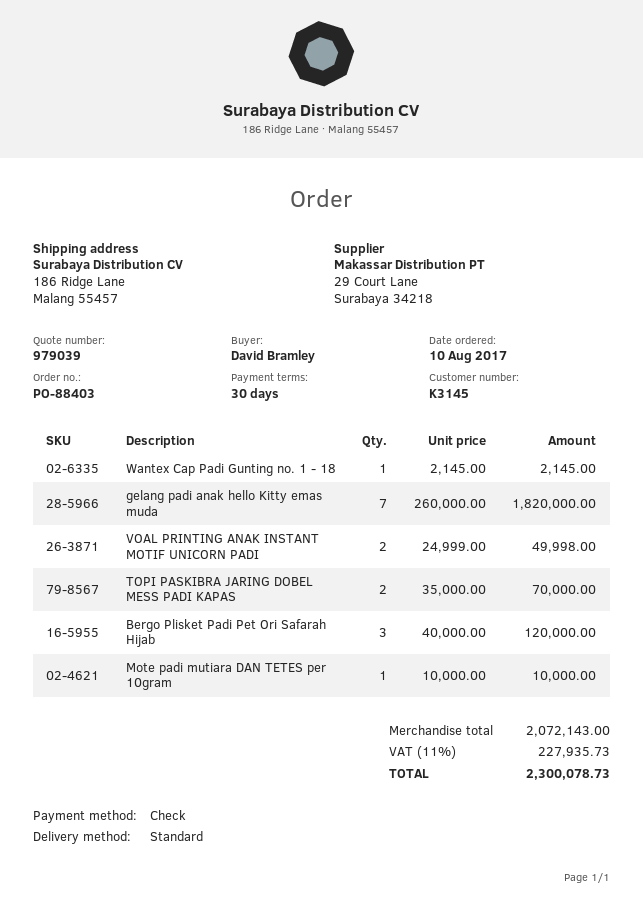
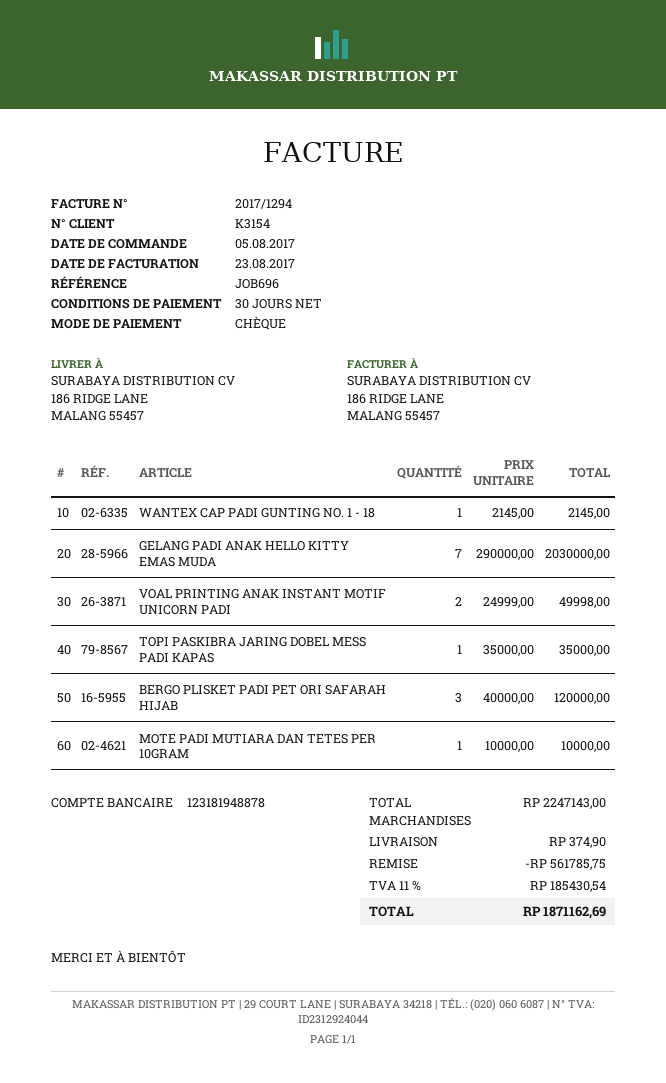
order date: 2017-08-10 -> 2017-08-05
customer number: K3145 -> K3154
gelang padi anak hello Kitty emas muda: 7 x 260000.00 = 1820000.00 -> 7 x 290000.00 = 2030000.00
TOPI PASKIBRA JARING DOBEL MESS PADI KAPAS: 2 x 35000.00 = 70000.00 -> 1 x 35000.00 = 35000.00
subtotal: 2072143.00 -> 2247143.00
discount: none -> 561785.75
shipping: none -> 374.90
tax: 11% = 227935.73 -> 11% = 185430.54
total: 2300078.73 -> 1871162.69

